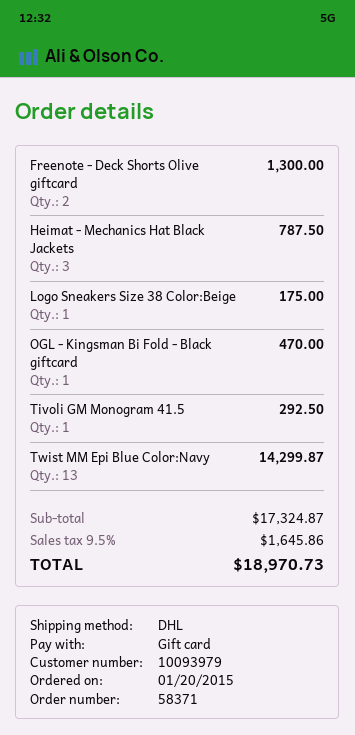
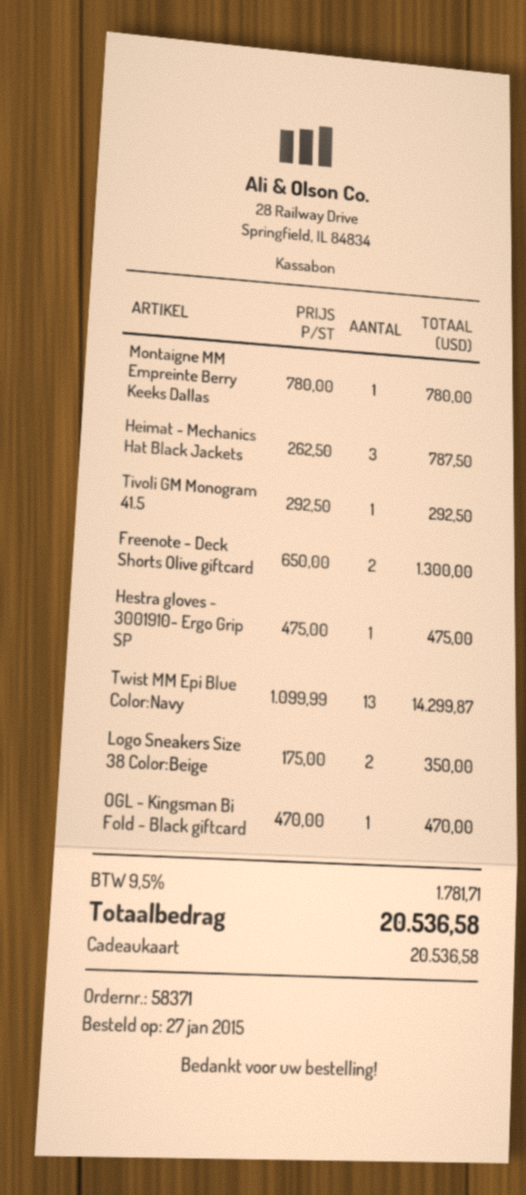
order date: 2015-01-20 -> 2015-01-27
Logo Sneakers Size 38 Color:Beige: 1 for 175.00 -> 2 for 350.00
Montaigne MM Empreinte Berry Keeks Dallas: none -> 1 for 780.00
Hestra gloves - 3001910- Ergo Grip SP: none -> 1 for 475.00
tax: 9.5% = 1645.86 -> 9.5% = 1781.71
total: 18970.73 -> 20536.58

